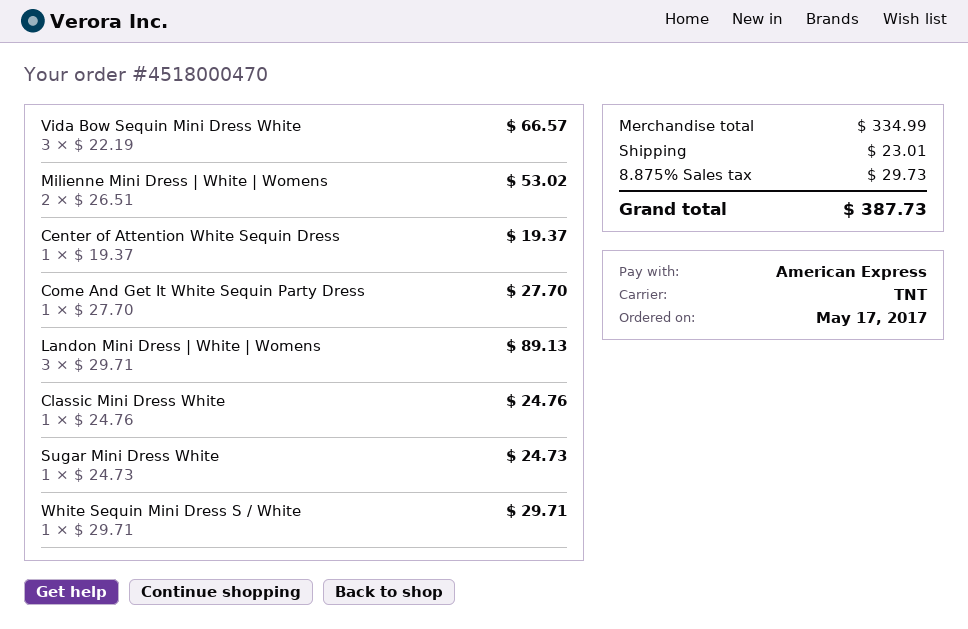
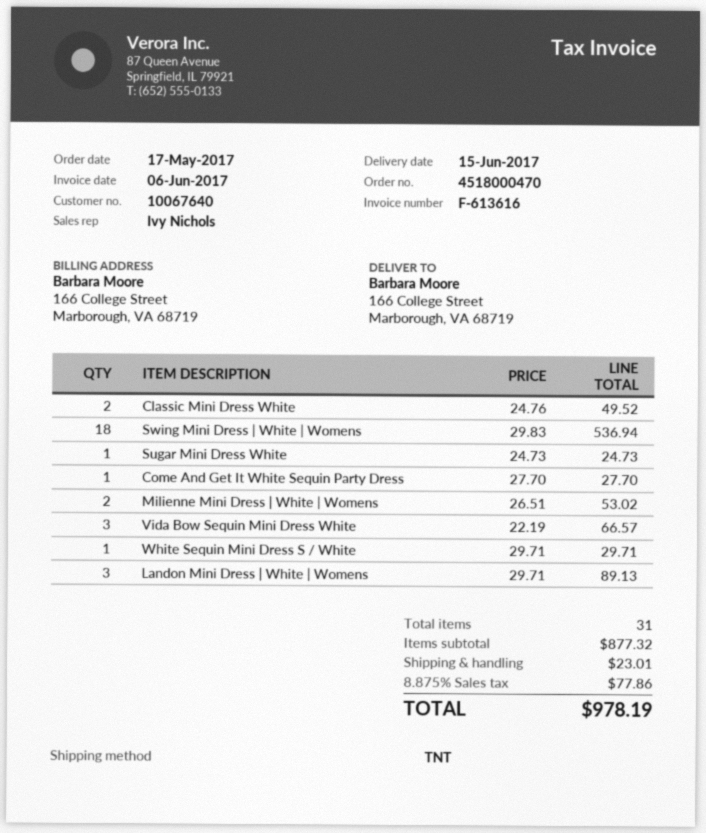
Center of Attention White Sequin Dress: 1 x 19.37 = 19.37 -> none
Classic Mini Dress White: 1 x 24.76 = 24.76 -> 2 x 24.76 = 49.52
Swing Mini Dress | White | Womens: none -> 18 x 29.83 = 536.94
subtotal: 334.99 -> 877.32
tax: 8.875% = 29.73 -> 8.875% = 77.86
total: 387.73 -> 978.19

